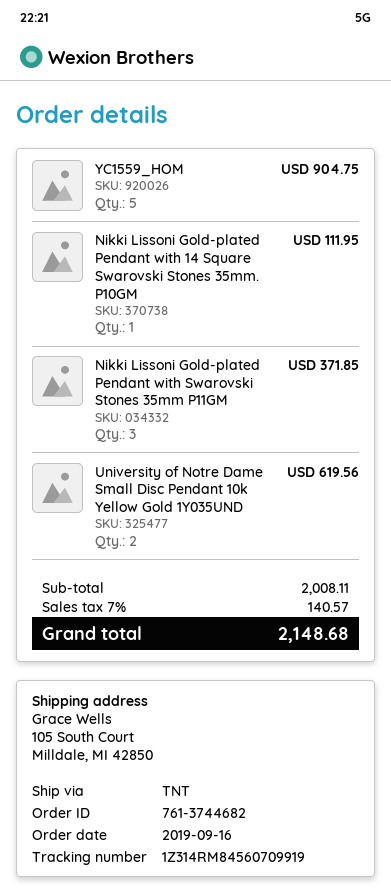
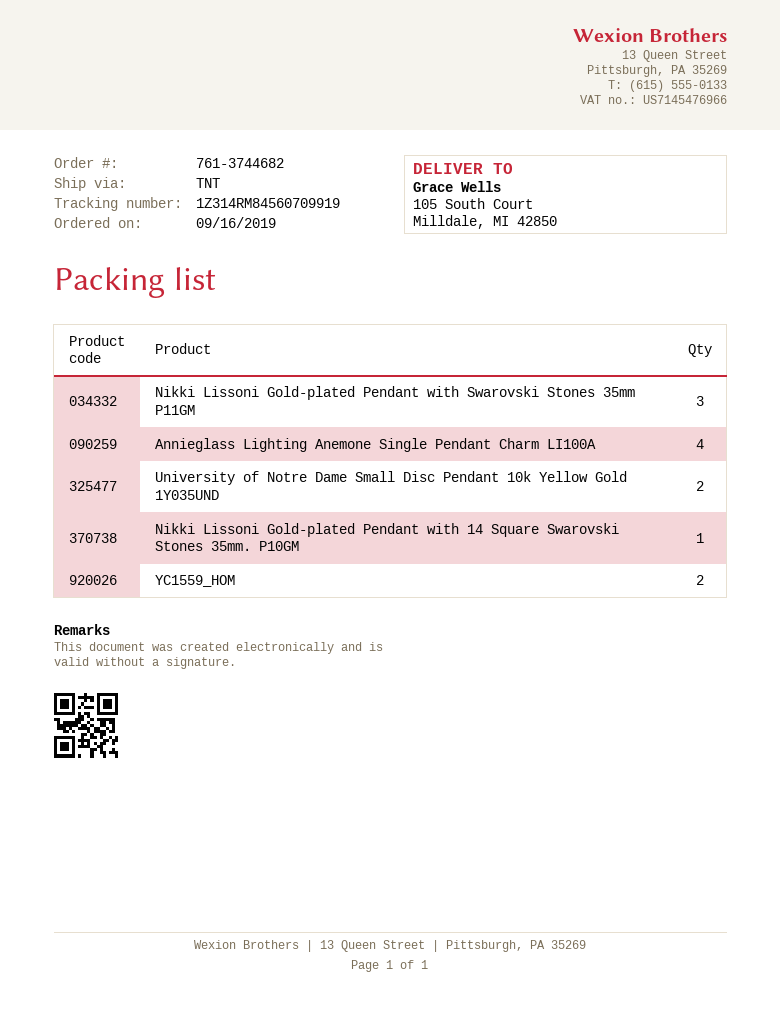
YC1559_HOM: 5 -> 2
Annieglass Lighting Anemone Single Pendant Charm LI100A: none -> 4

